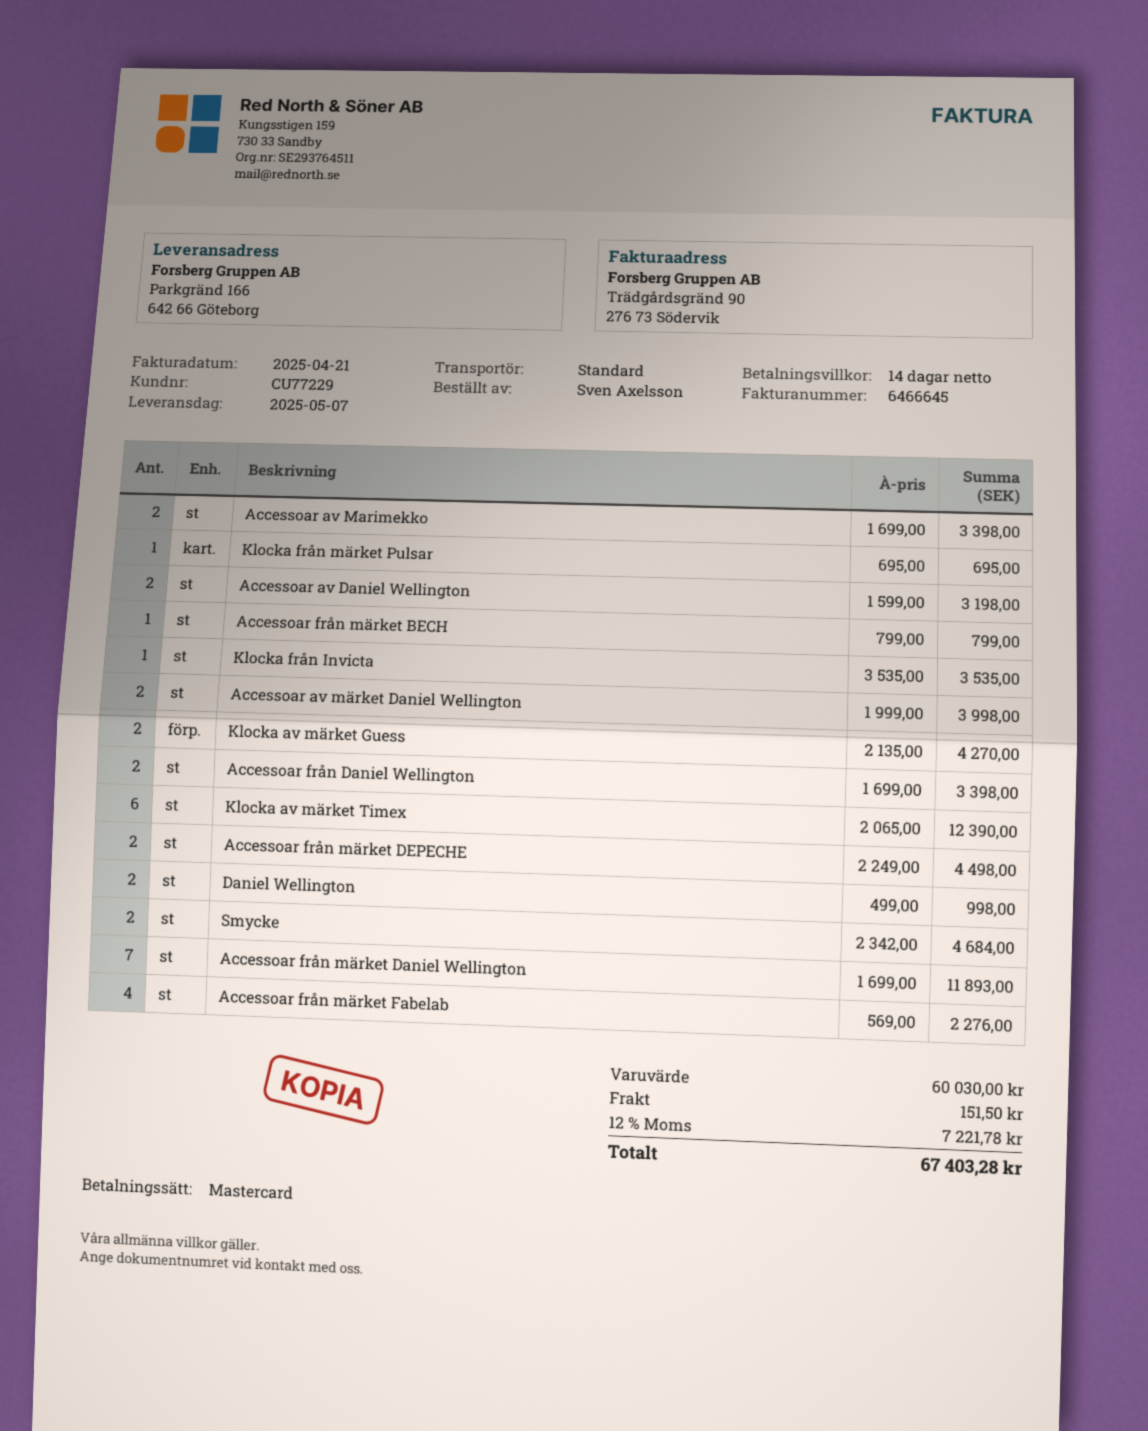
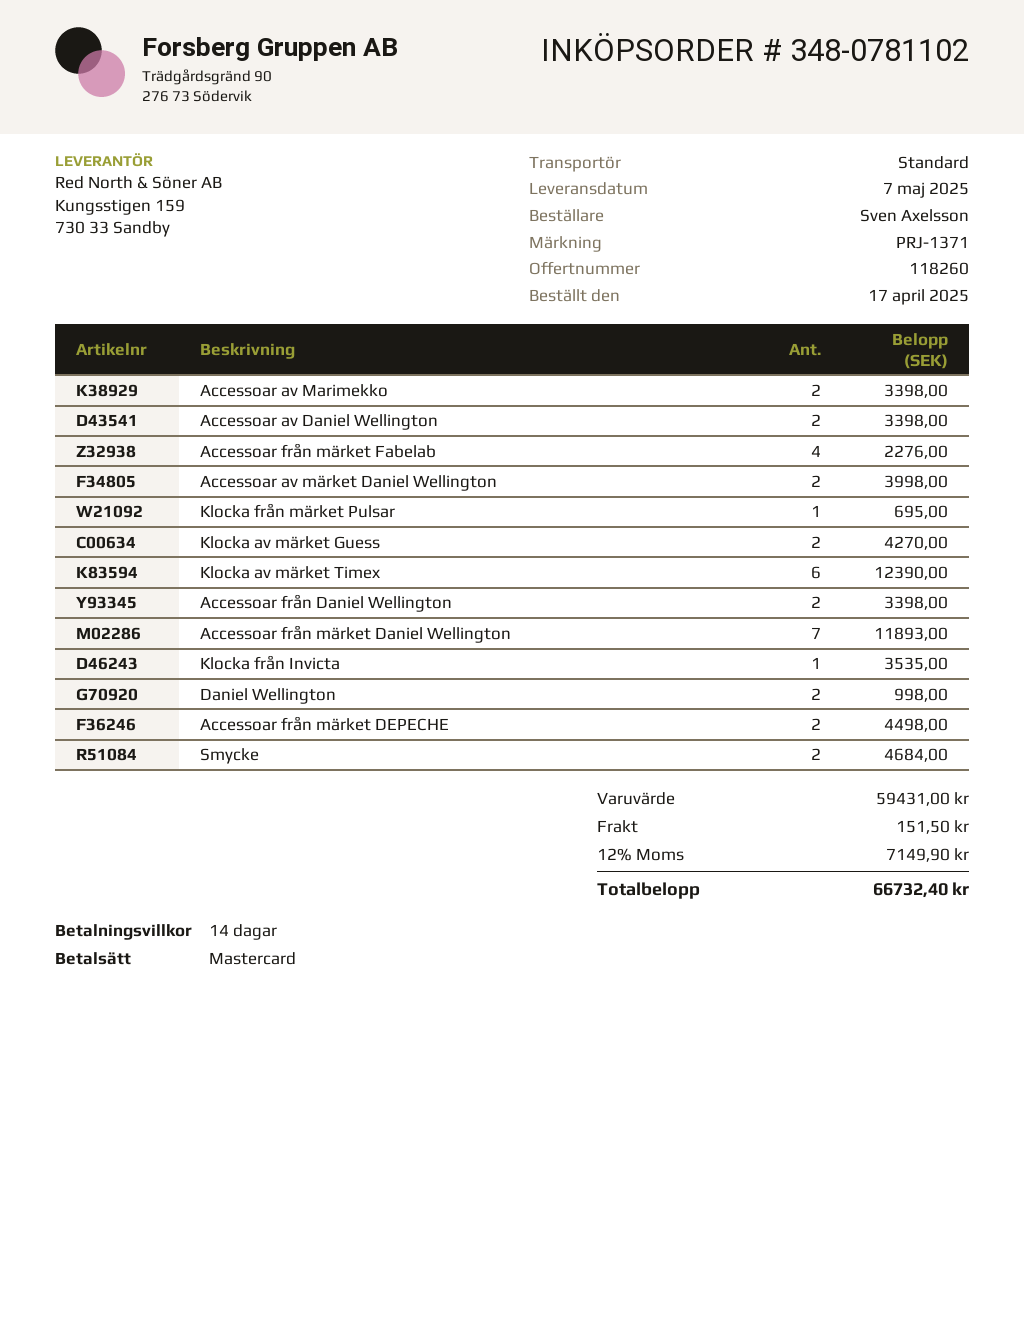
Accessoar av Daniel Wellington: 2 for 3198.00 -> 2 for 3398.00
Accessoar från märket BECH: 1 for 799.00 -> none
subtotal: 60030.00 -> 59431.00
tax: 12% = 7221.78 -> 12% = 7149.90
total: 67403.28 -> 66732.40

